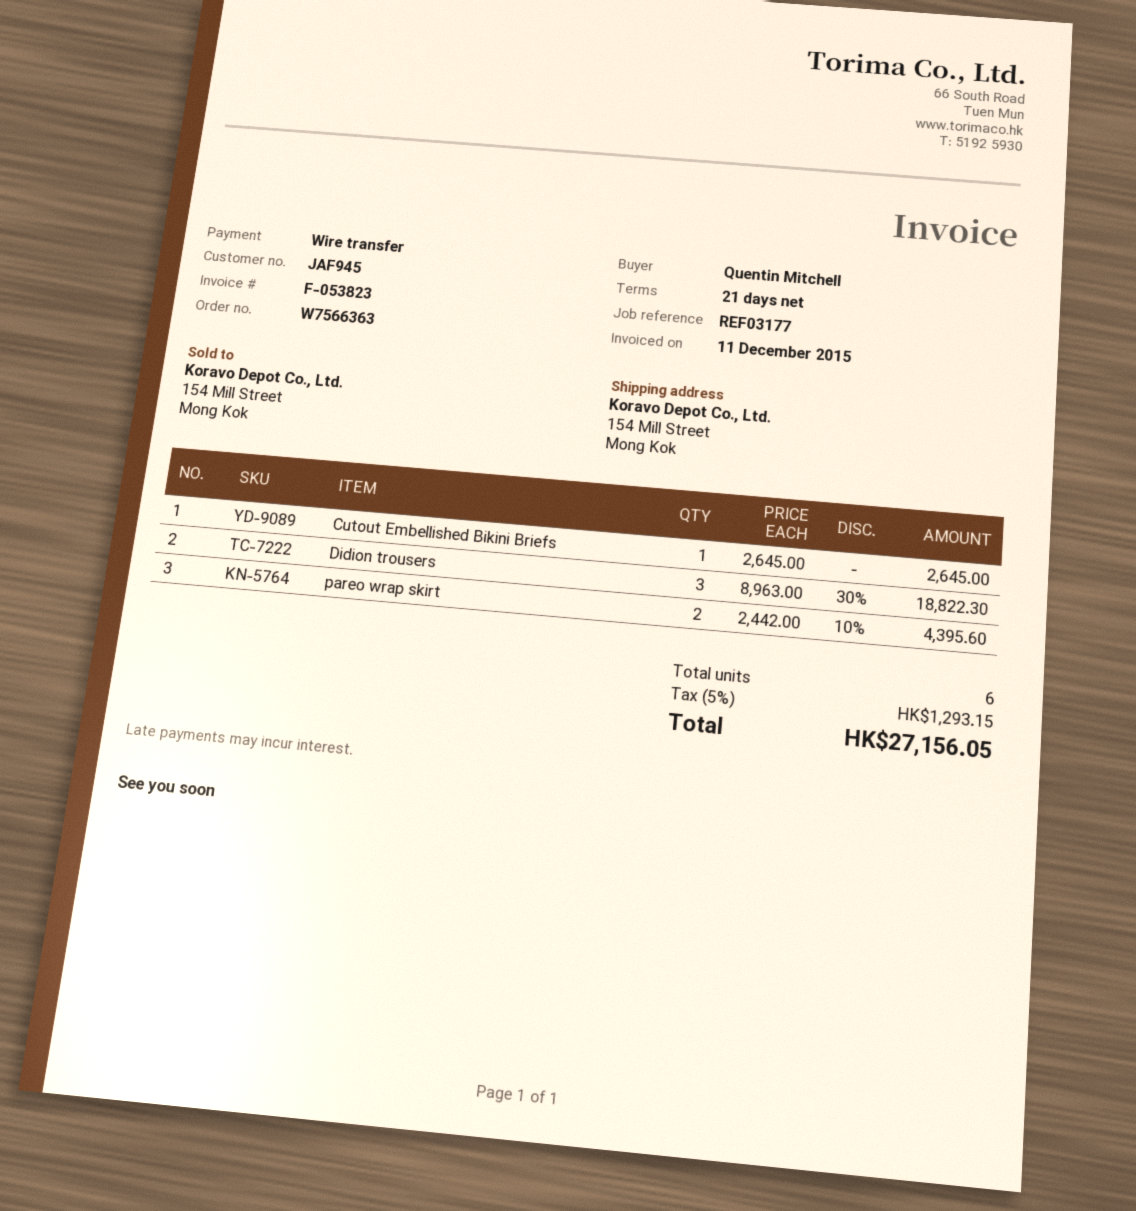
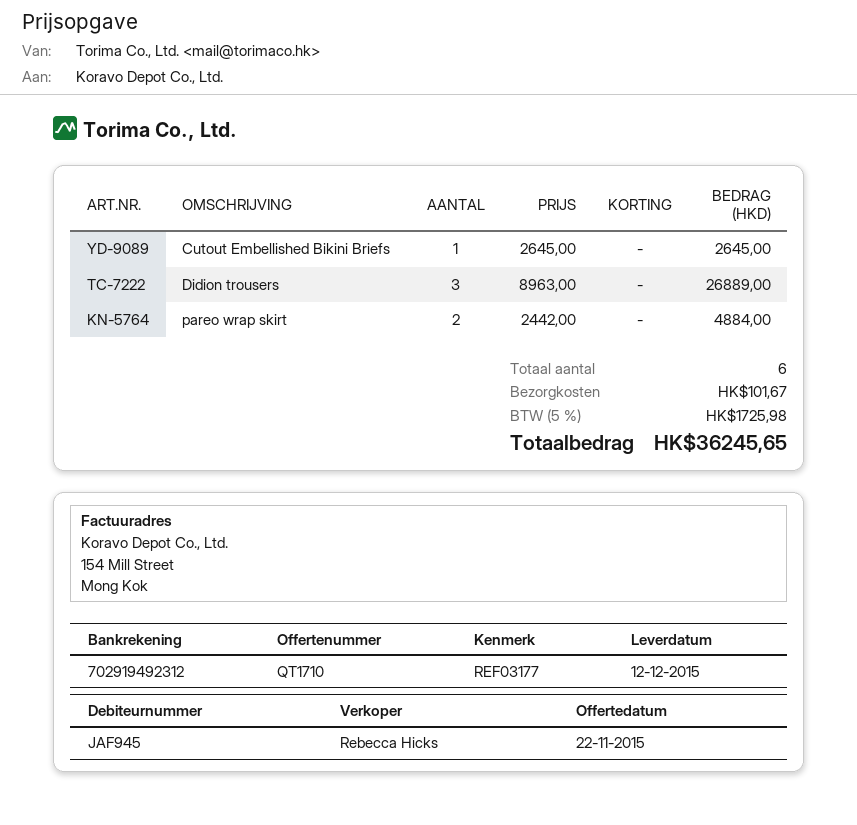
Didion trousers: 3 x 8963.00 - 30% = 18822.30 -> 3 x 8963.00 = 26889.00
pareo wrap skirt: 2 x 2442.00 - 10% = 4395.60 -> 2 x 2442.00 = 4884.00
shipping: none -> 101.67
tax: 5% = 1293.15 -> 5% = 1725.98
total: 27156.05 -> 36245.65

